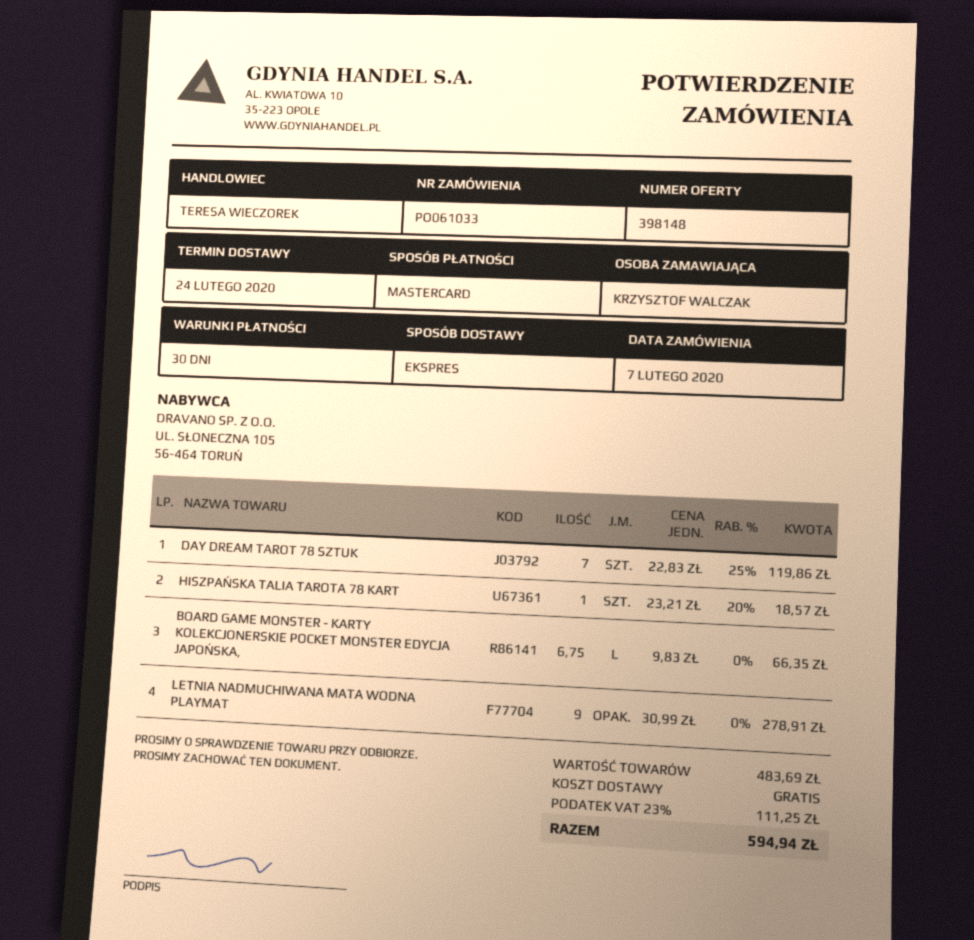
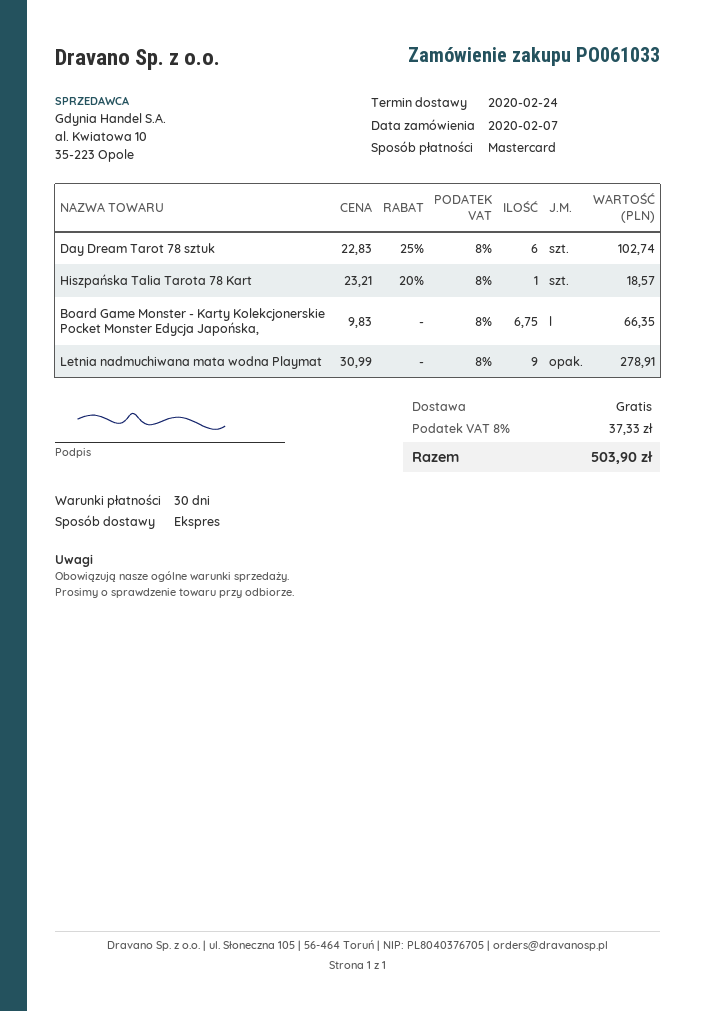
DAY DREAM TAROT 78 SZTUK: 7 x 22.83 - 25% = 119.86 -> 6 x 22.83 - 25% = 102.74
tax: 23% = 111.25 -> 8% = 37.33
total: 594.94 -> 503.90

